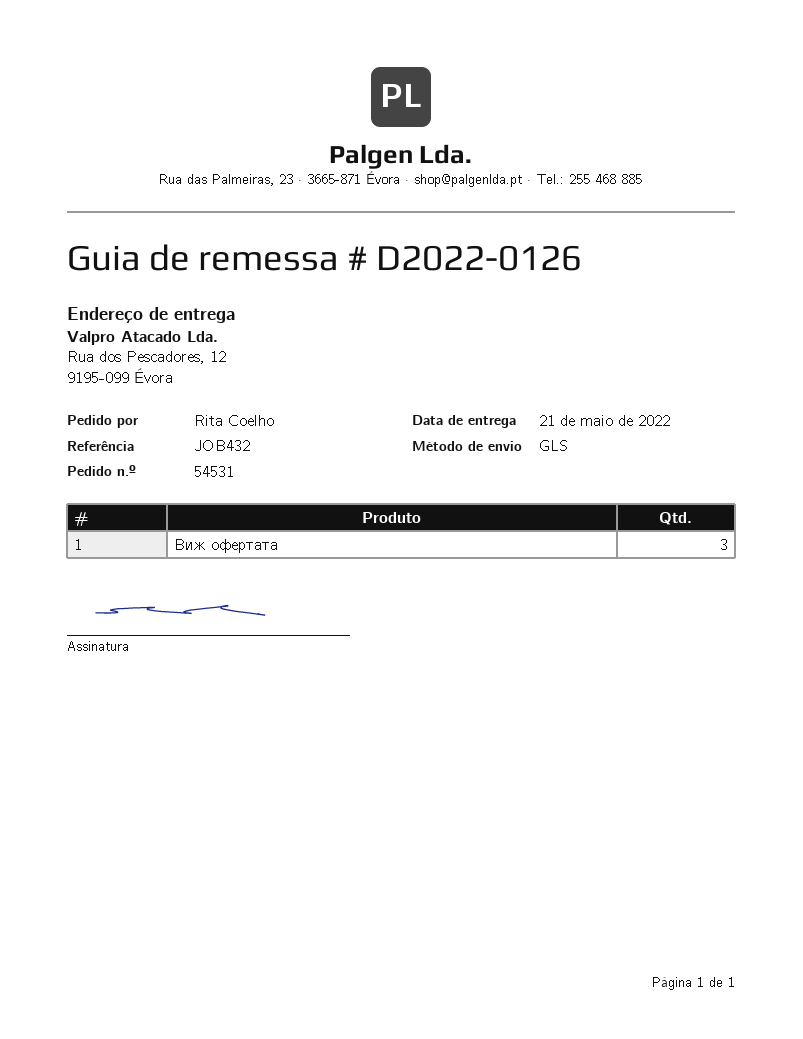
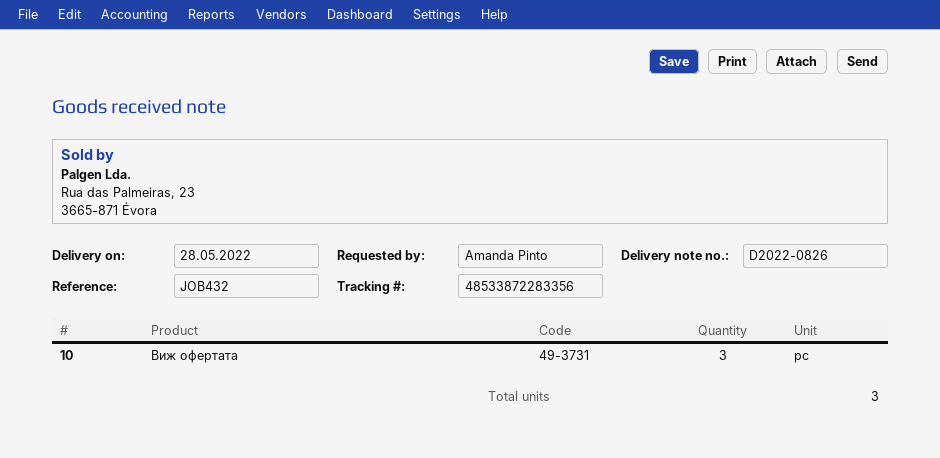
delivery note number: D2022-0126 -> D2022-0826
delivery date: 2022-05-21 -> 2022-05-28
ordered by: Rita Coelho -> Amanda Pinto

